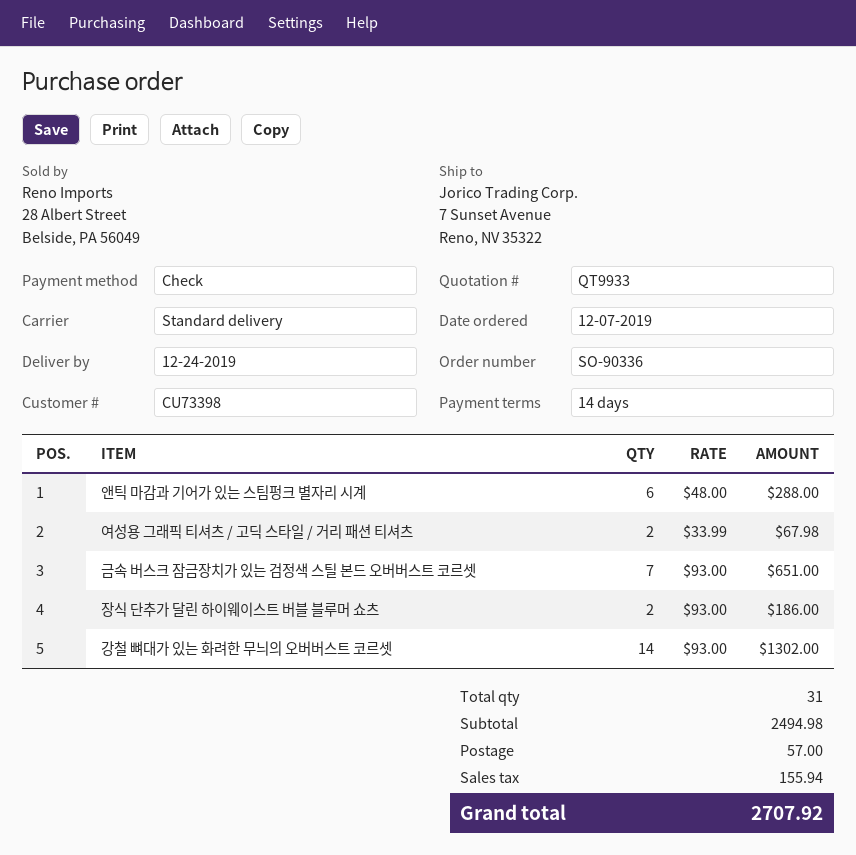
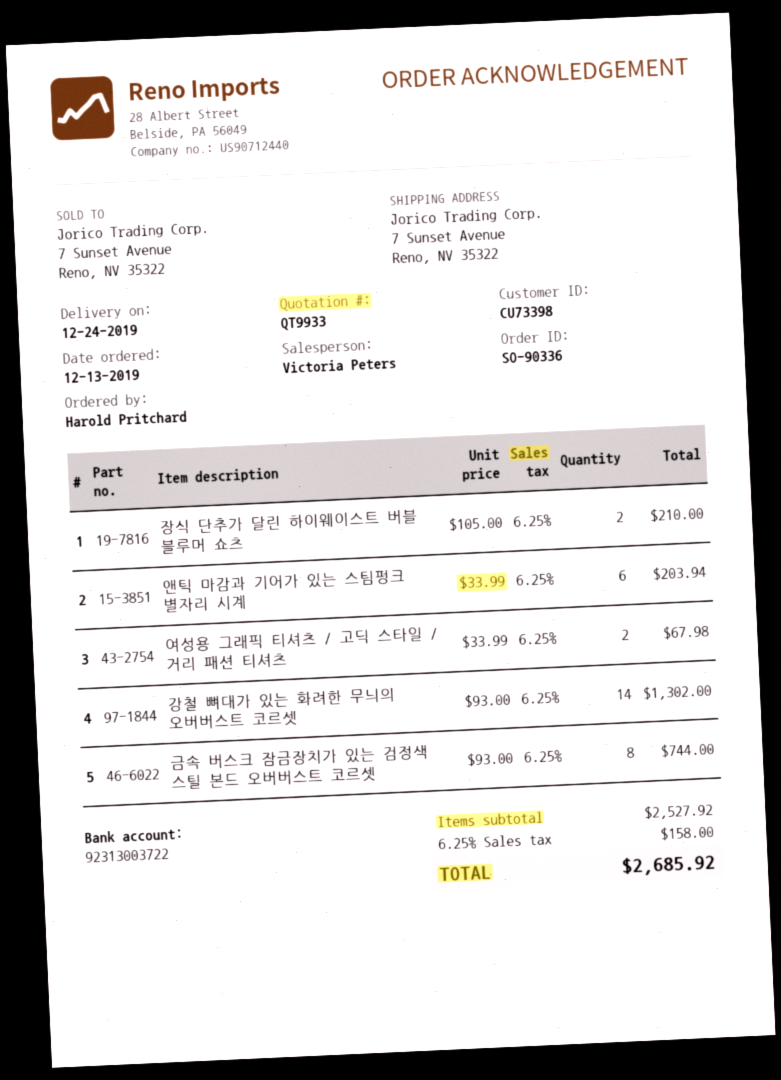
order date: 2019-12-07 -> 2019-12-13
앤틱 마감과 기어가 있는 스팀펑크 별자리 시계: 6 x 48.00 = 288.00 -> 6 x 33.99 = 203.94
금속 버스크 잠금장치가 있는 검정색 스틸 본드 오버버스트 코르셋: 7 x 93.00 = 651.00 -> 8 x 93.00 = 744.00
장식 단추가 달린 하이웨이스트 버블 블루머 쇼츠: 2 x 93.00 = 186.00 -> 2 x 105.00 = 210.00
subtotal: 2494.98 -> 2527.92
shipping: 57.00 -> none
tax: 155.94 -> 158.00
total: 2707.92 -> 2685.92

